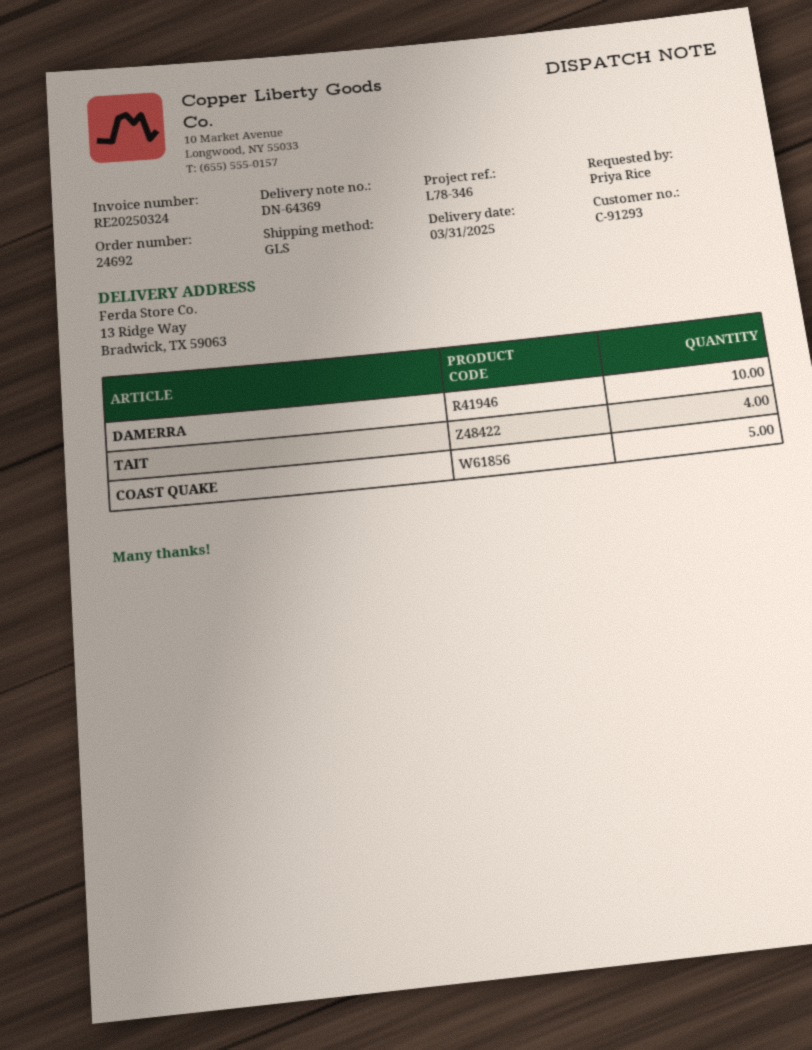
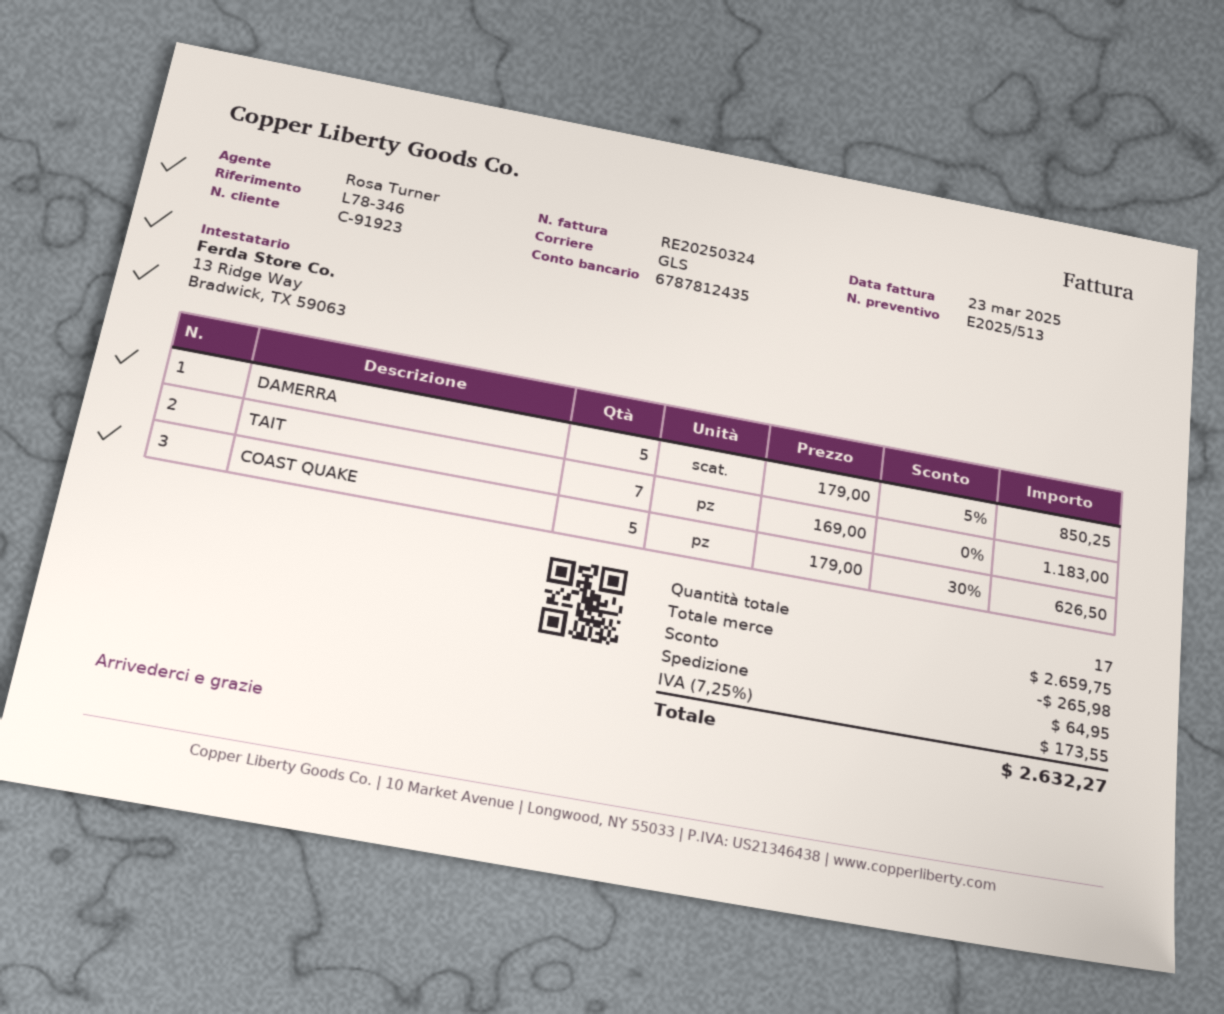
customer number: C-91293 -> C-91923
DAMERRA: 10 -> 5
TAIT: 4 -> 7

